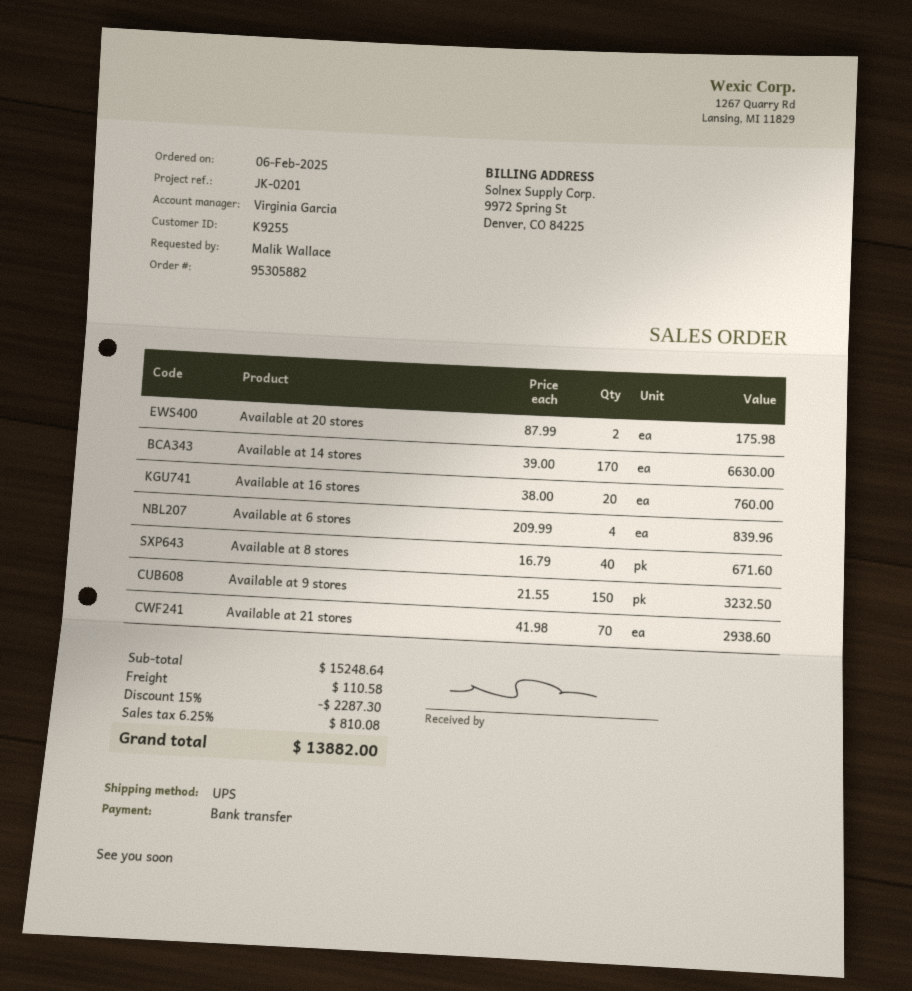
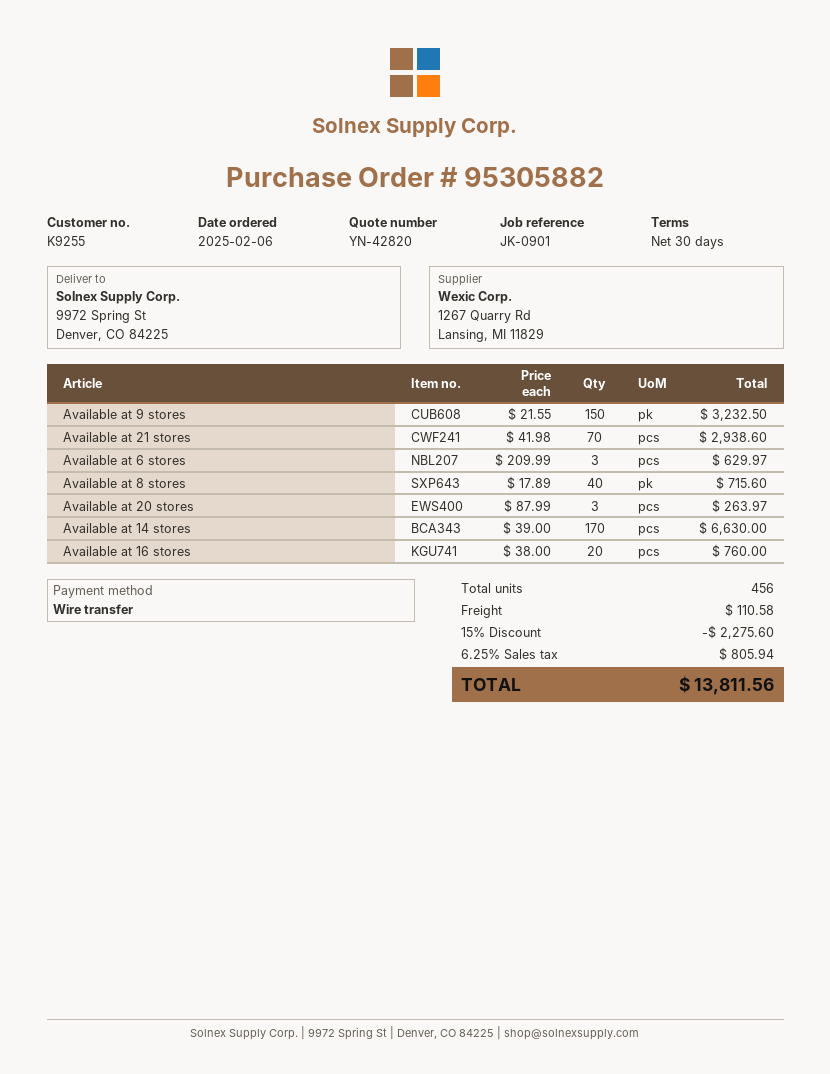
reference: JK-0201 -> JK-0901
Available at 20 stores: 2 x 87.99 = 175.98 -> 3 x 87.99 = 263.97
Available at 6 stores: 4 x 209.99 = 839.96 -> 3 x 209.99 = 629.97
Available at 8 stores: 40 x 16.79 = 671.60 -> 40 x 17.89 = 715.60
discount: 15% = 2287.30 -> 15% = 2275.60
tax: 6.25% = 810.08 -> 6.25% = 805.94
total: 13882.00 -> 13811.56

